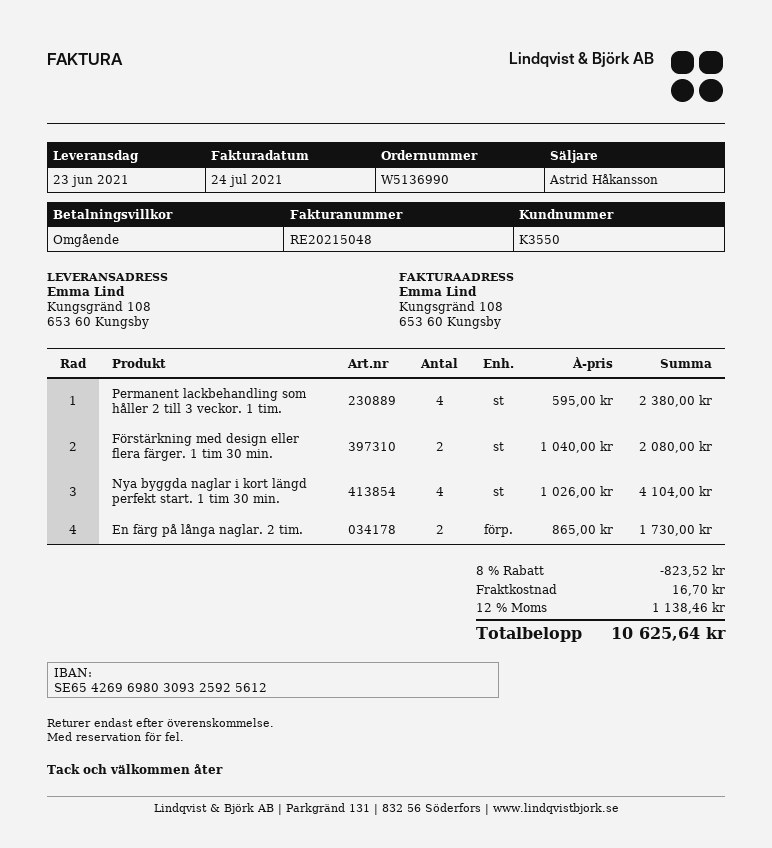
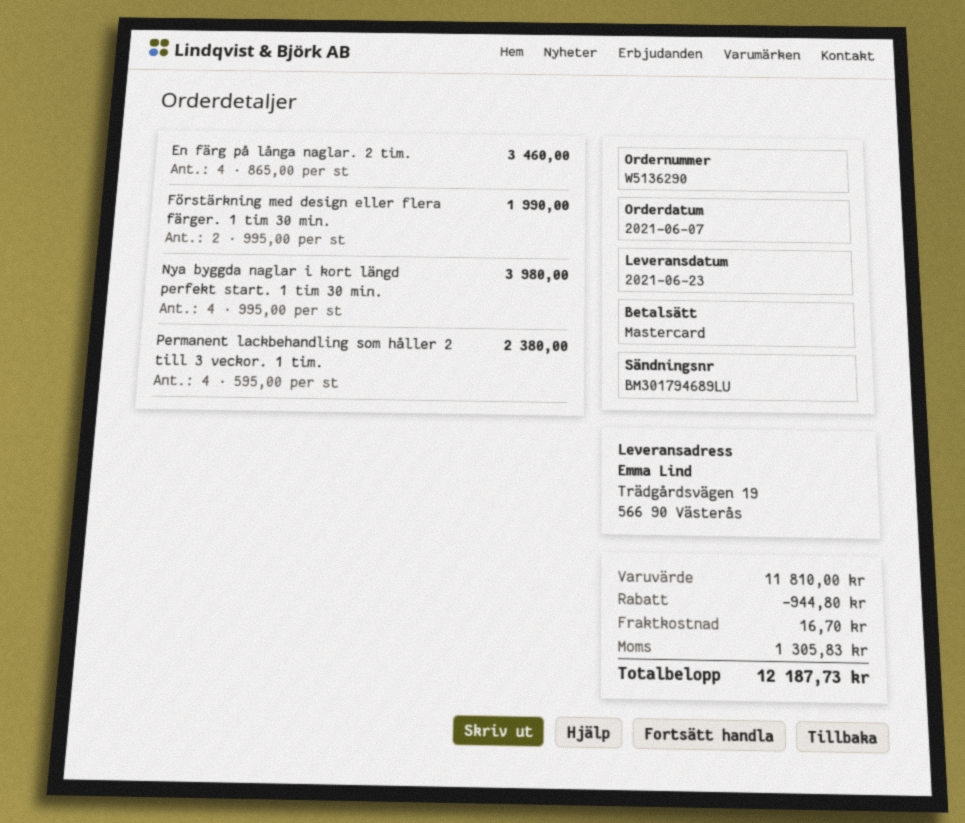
order number: W5136990 -> W5136290
ship to: Kungsgränd 108, 653 60 Kungsby -> Trädgårdsvägen 19, 566 90 Västerås
Förstärkning med design eller flera färger. 1 tim 30 min.: 2 x 1040.00 = 2080.00 -> 2 x 995.00 = 1990.00
Nya byggda naglar i kort längd perfekt start. 1 tim 30 min.: 4 x 1026.00 = 4104.00 -> 4 x 995.00 = 3980.00
En färg på långa naglar. 2 tim.: 2 x 865.00 = 1730.00 -> 4 x 865.00 = 3460.00
discount: 823.52 -> 944.80
tax: 1138.46 -> 1305.83
total: 10625.64 -> 12187.73

